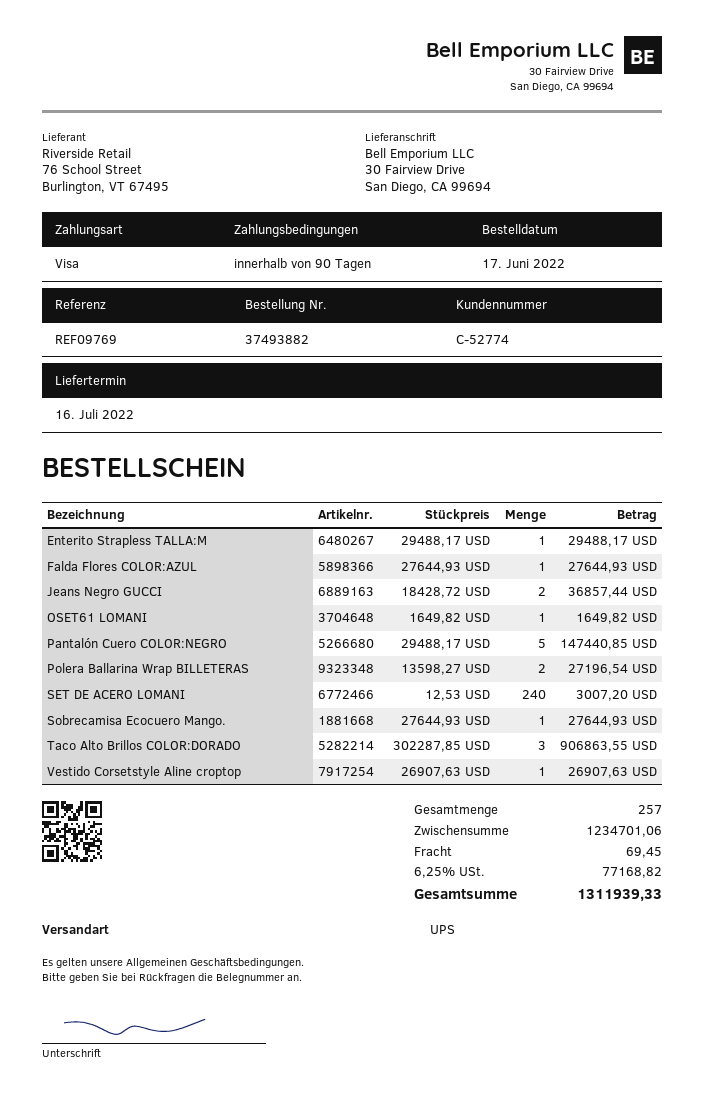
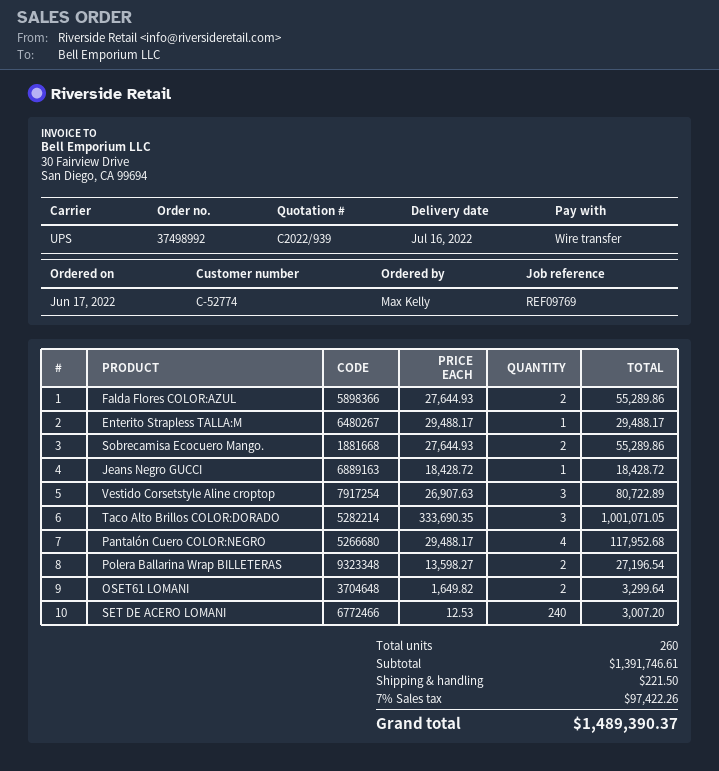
order number: 37493882 -> 37498992
payment method: Visa -> bank transfer
Falda Flores COLOR:AZUL: 1 x 27644.93 = 27644.93 -> 2 x 27644.93 = 55289.86
Jeans Negro GUCCI: 2 x 18428.72 = 36857.44 -> 1 x 18428.72 = 18428.72
OSET61 LOMANI: 1 x 1649.82 = 1649.82 -> 2 x 1649.82 = 3299.64
Pantalón Cuero COLOR:NEGRO: 5 x 29488.17 = 147440.85 -> 4 x 29488.17 = 117952.68
Sobrecamisa Ecocuero Mango.: 1 x 27644.93 = 27644.93 -> 2 x 27644.93 = 55289.86
Taco Alto Brillos COLOR:DORADO: 3 x 302287.85 = 906863.55 -> 3 x 333690.35 = 1001071.05
Vestido Corsetstyle Aline croptop: 1 x 26907.63 = 26907.63 -> 3 x 26907.63 = 80722.89
total quantity: 257 -> 260
subtotal: 1234701.06 -> 1391746.61
shipping: 69.45 -> 221.50
tax: 6.25% = 77168.82 -> 7% = 97422.26
total: 1311939.33 -> 1489390.37

